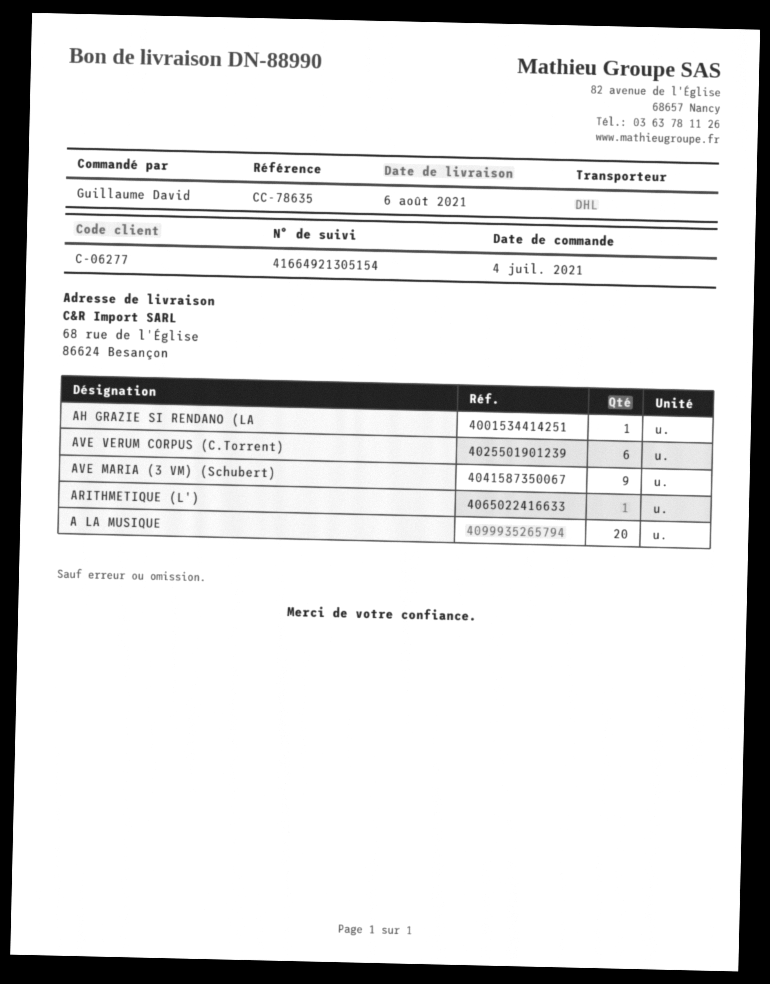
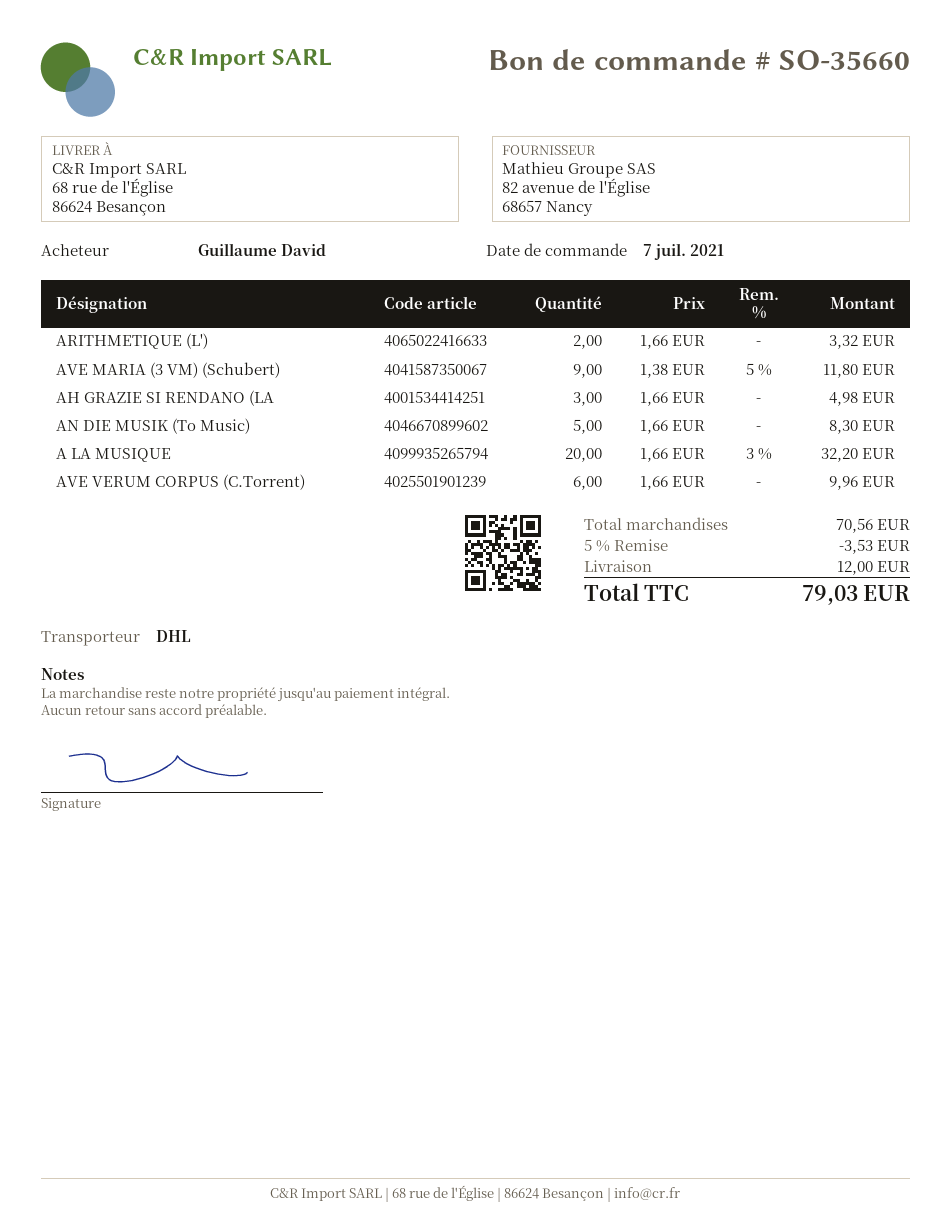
order date: 2021-07-04 -> 2021-07-07
AH GRAZIE SI RENDANO (LA: 1 -> 3
ARITHMETIQUE (L'): 1 -> 2
AN DIE MUSIK (To Music): none -> 5

